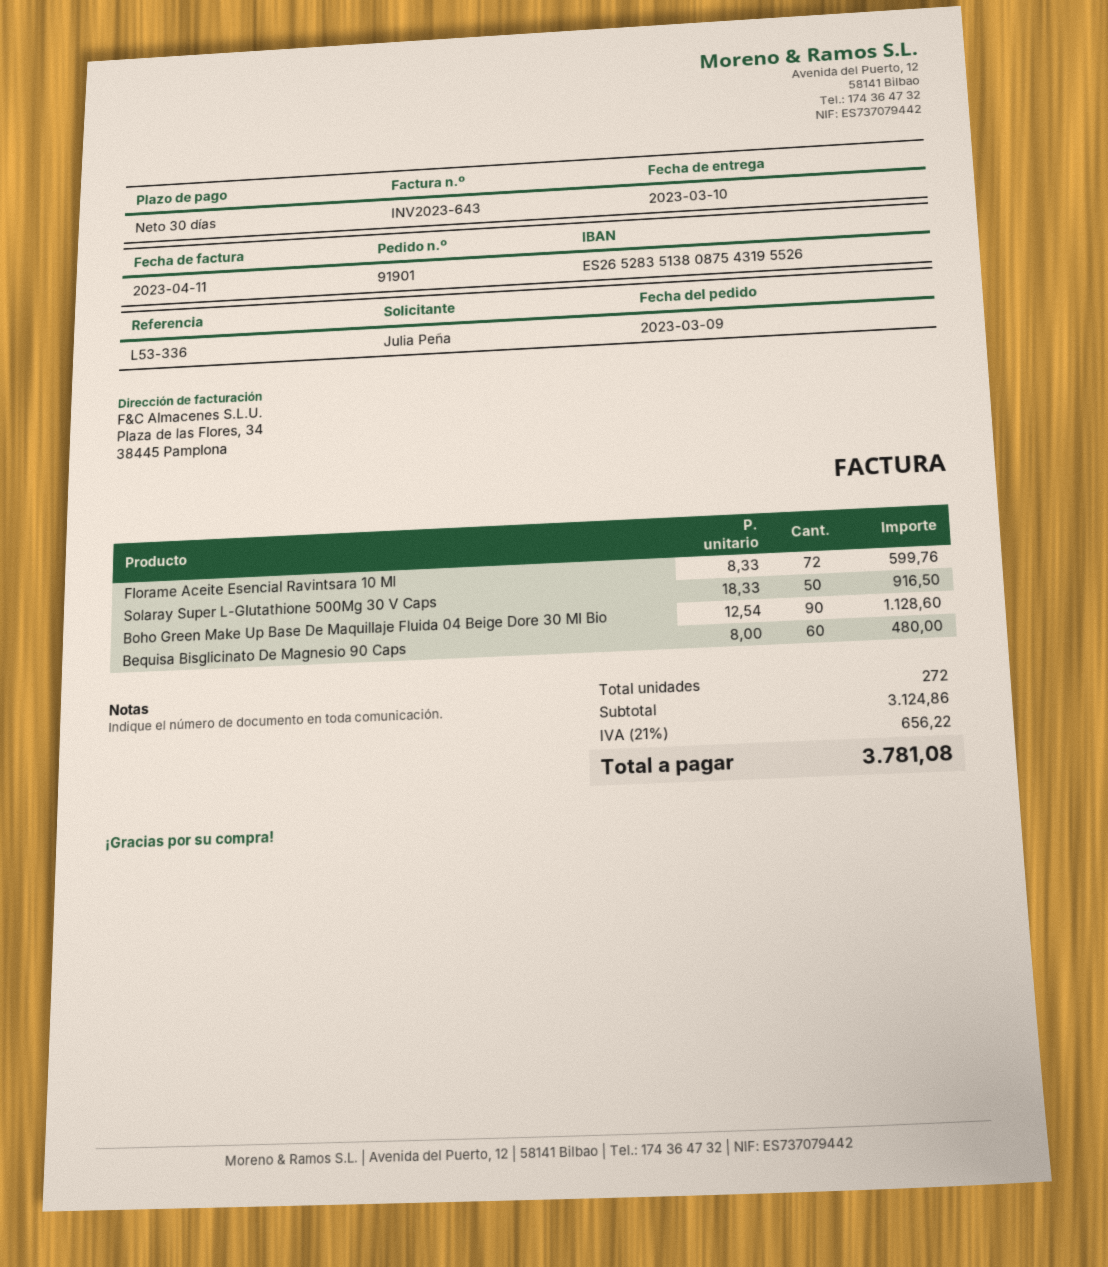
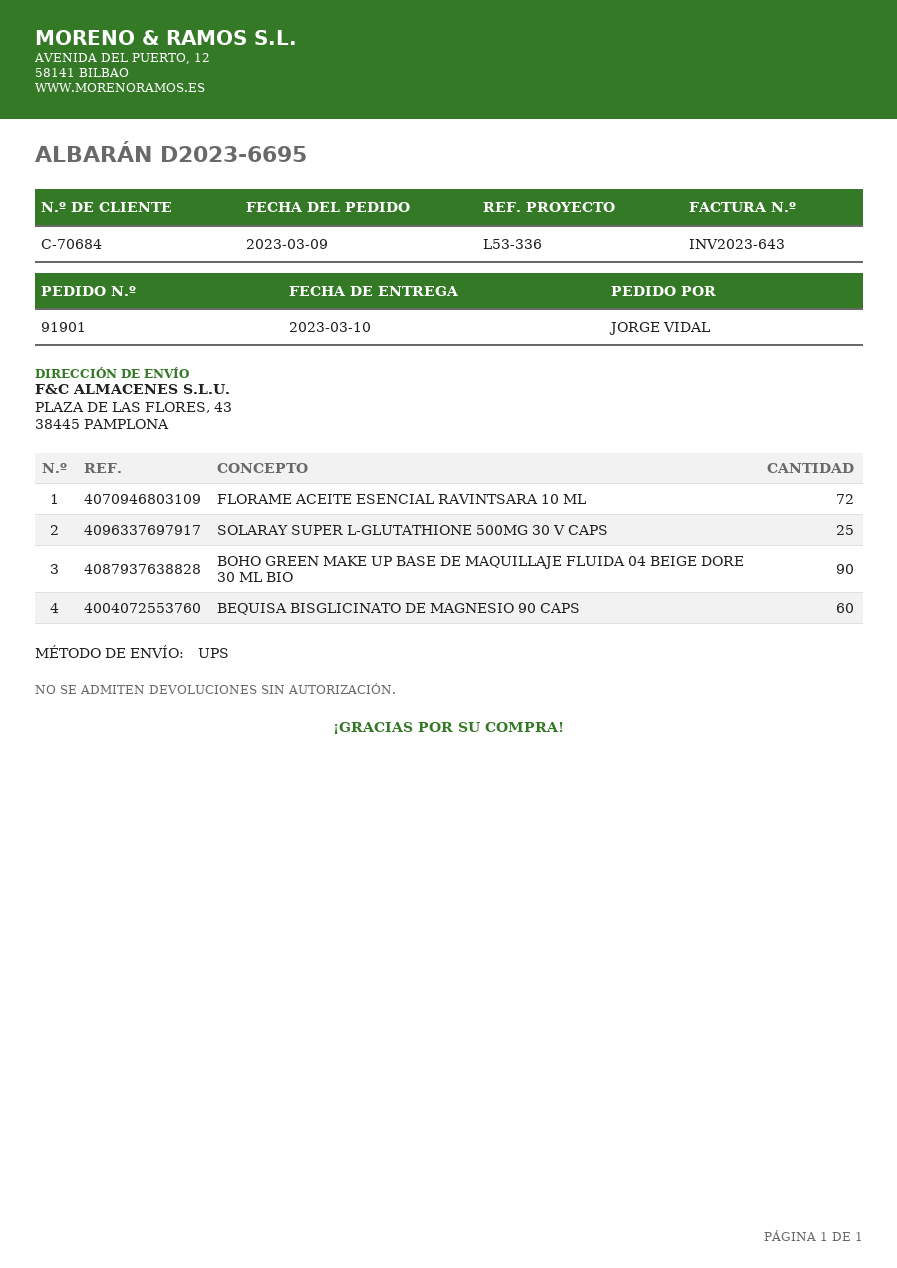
ordered by: Julia Peña -> JORGE VIDAL
Solaray Super L-Glutathione 500Mg 30 V Caps: 50 -> 25

